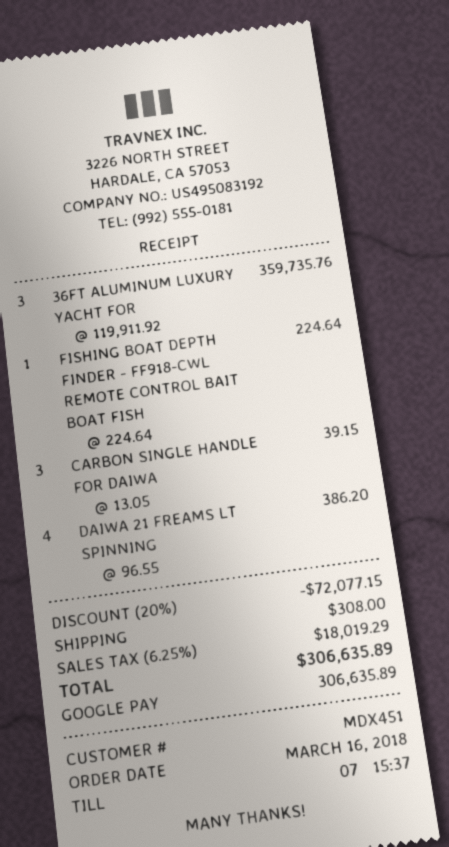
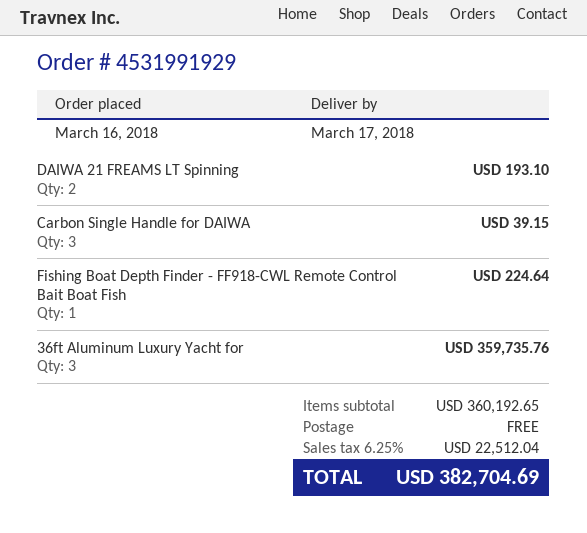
DAIWA 21 FREAMS LT SPINNING: 4 for 386.20 -> 2 for 193.10
discount: 20% = 72077.15 -> none
shipping: 308.00 -> 0.00
tax: 6.25% = 18019.29 -> 6.25% = 22512.04
total: 306635.89 -> 382704.69

